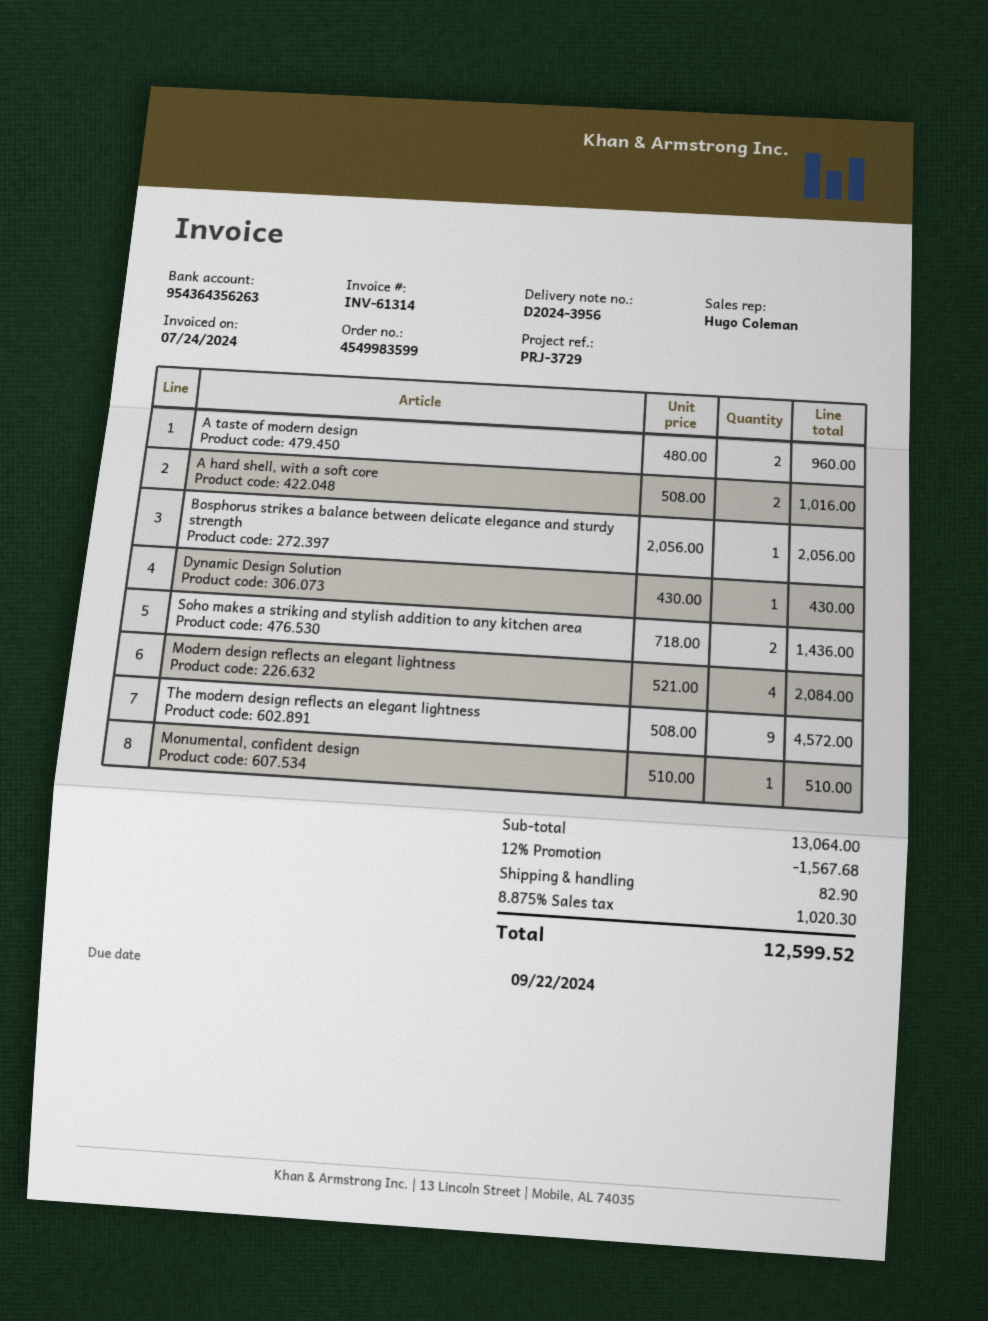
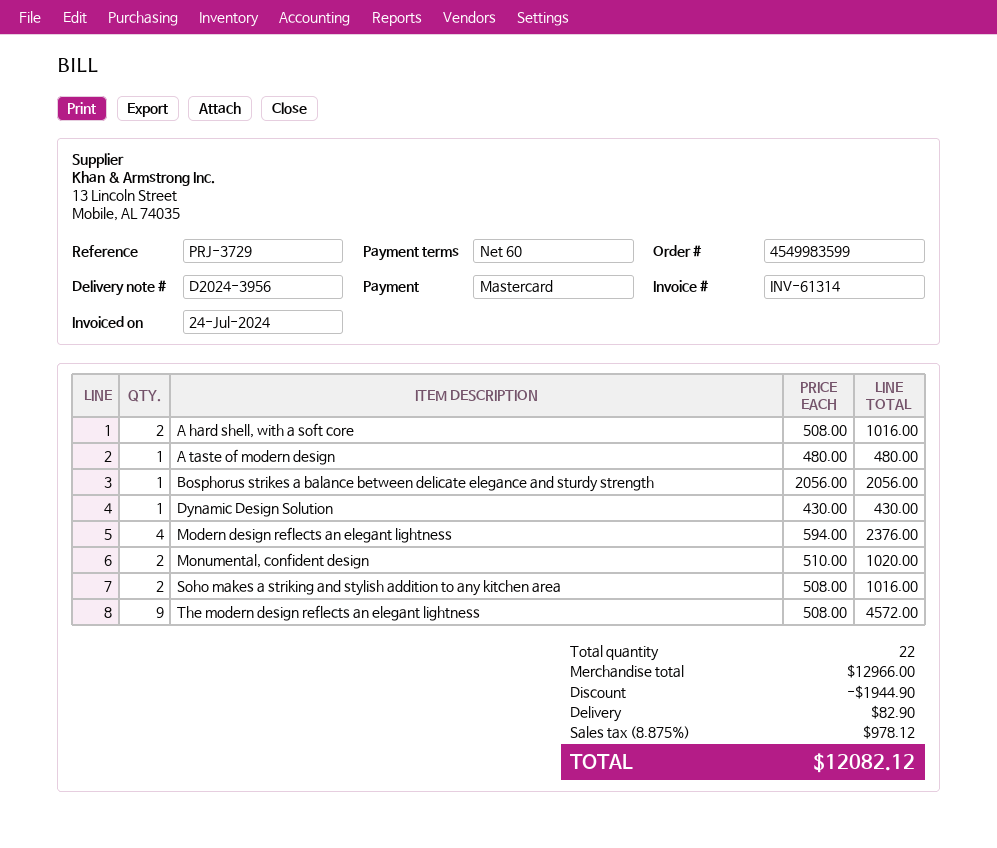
A taste of modern design: 2 x 480.00 = 960.00 -> 1 x 480.00 = 480.00
Soho makes a striking and stylish addition to any kitchen area: 2 x 718.00 = 1436.00 -> 2 x 508.00 = 1016.00
Modern design reflects an elegant lightness: 4 x 521.00 = 2084.00 -> 4 x 594.00 = 2376.00
Monumental, confident design: 1 x 510.00 = 510.00 -> 2 x 510.00 = 1020.00
subtotal: 13064.00 -> 12966.00
discount: 1567.68 -> 1944.90
tax: 8.875% = 1020.30 -> 8.875% = 978.12
total: 12599.52 -> 12082.12

